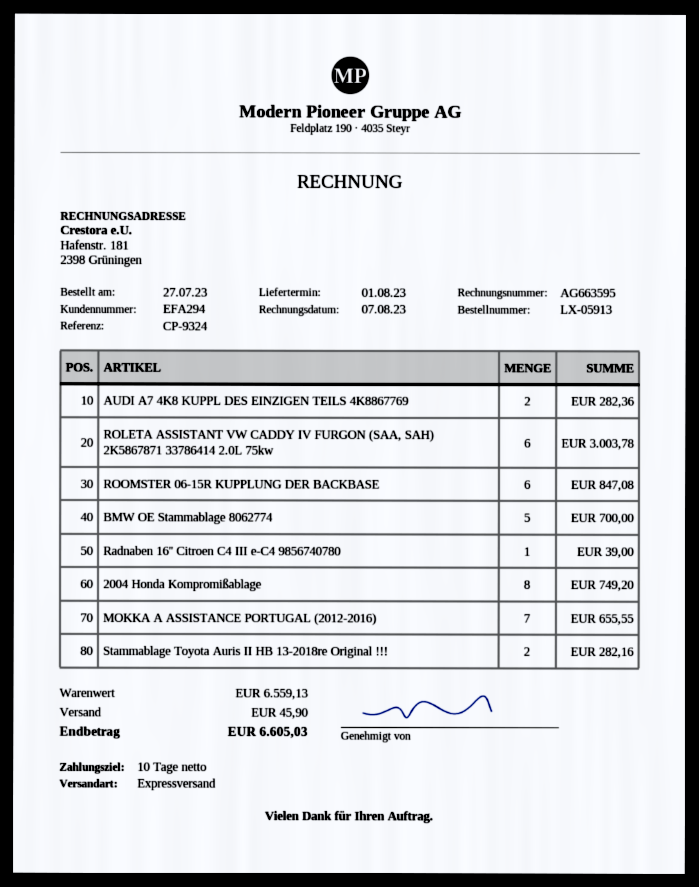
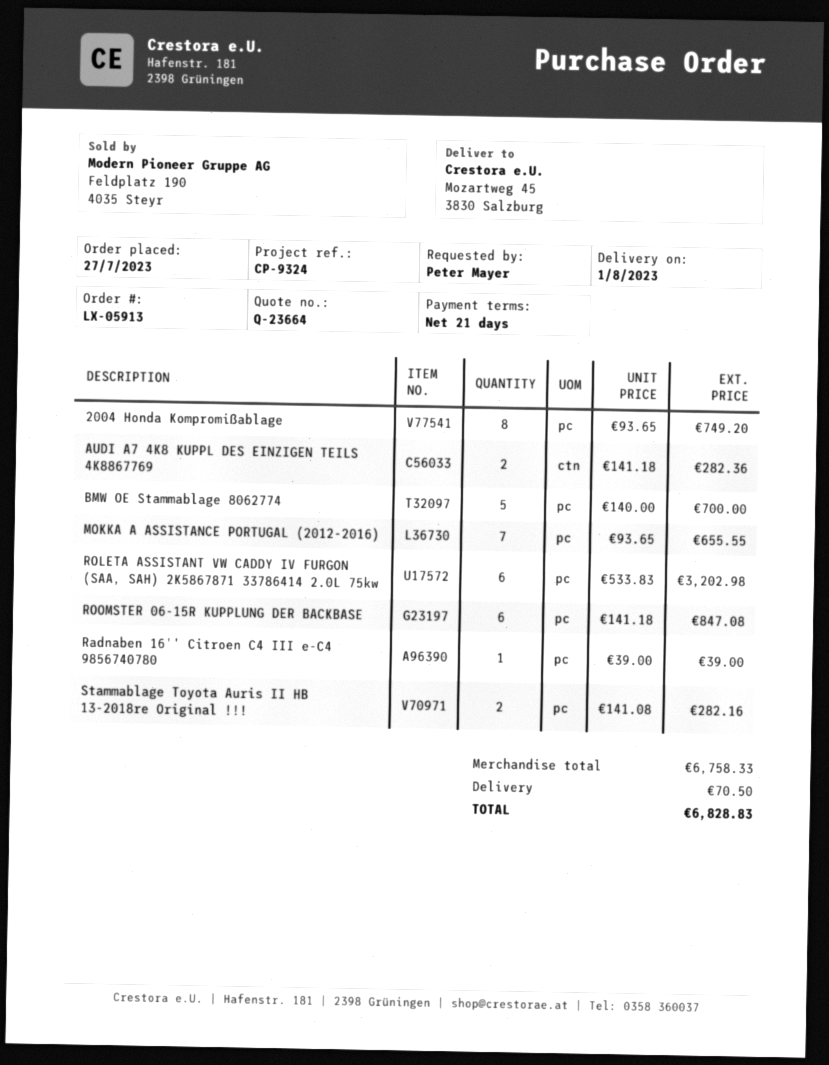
payment terms: 10 days -> 21 days
ROLETA ASSISTANT VW CADDY IV FURGON (SAA, SAH) 2K5867871 33786414 2.0L 75kw: 6 for 3003.78 -> 6 for 3202.98
subtotal: 6559.13 -> 6758.33
shipping: 45.90 -> 70.50
total: 6605.03 -> 6828.83

